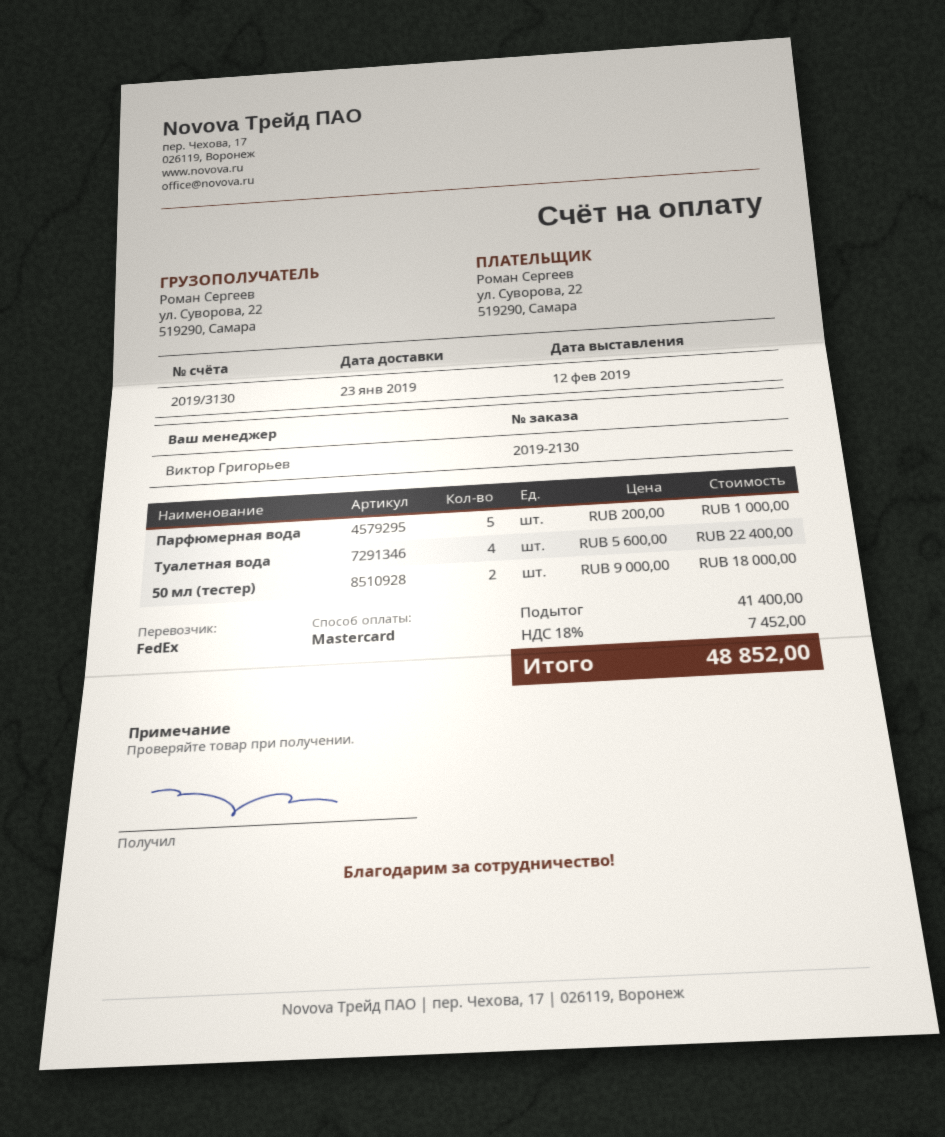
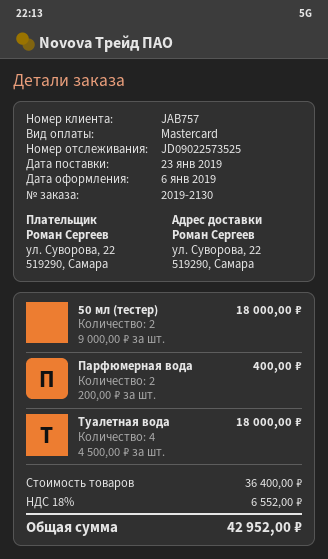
Парфюмерная вода: 5 x 200.00 = 1000.00 -> 2 x 200.00 = 400.00
Туалетная вода: 4 x 5600.00 = 22400.00 -> 4 x 4500.00 = 18000.00
subtotal: 41400.00 -> 36400.00
tax: 18% = 7452.00 -> 18% = 6552.00
total: 48852.00 -> 42952.00

